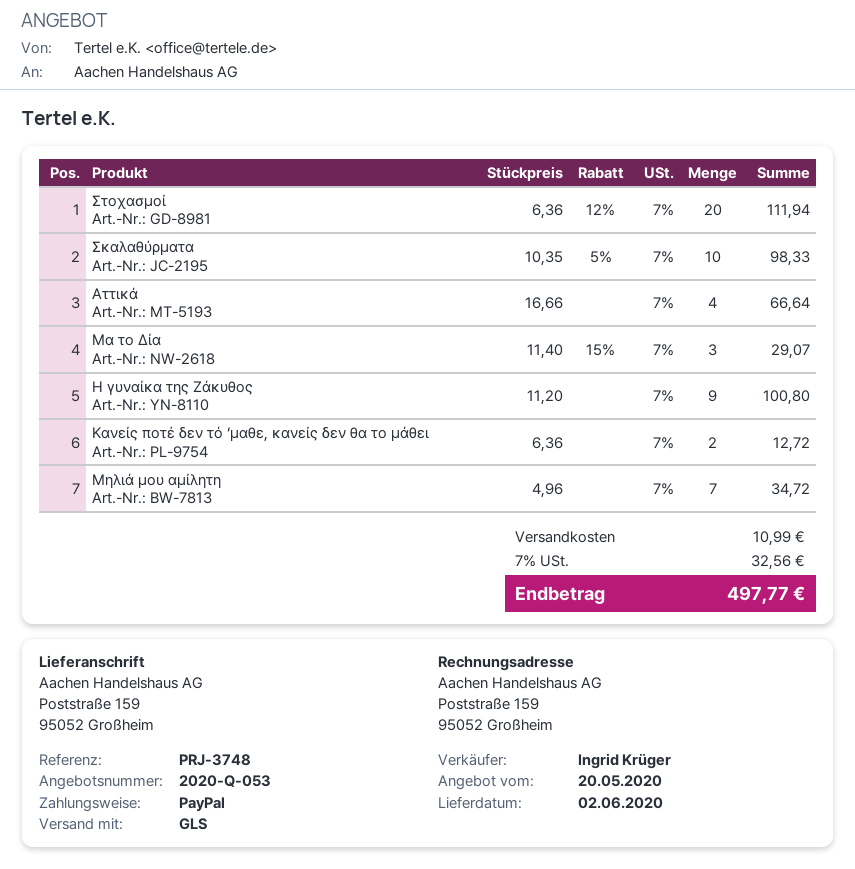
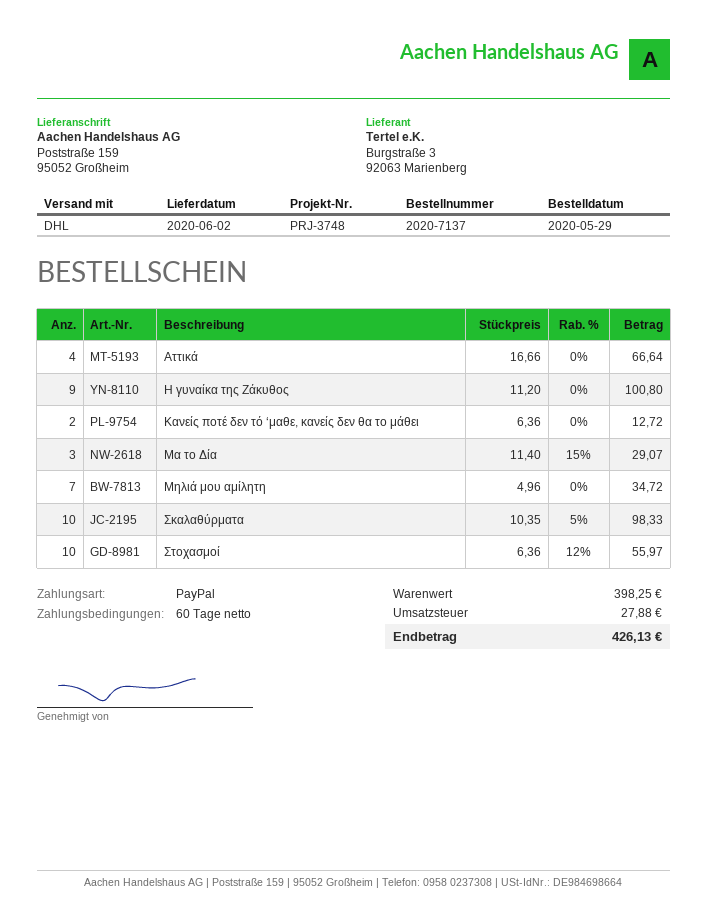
shipping method: GLS -> DHL
Στοχασμοί: 20 x 6.36 - 12% = 111.94 -> 10 x 6.36 - 12% = 55.97
shipping: 10.99 -> none
tax: 32.56 -> 27.88
total: 497.77 -> 426.13

